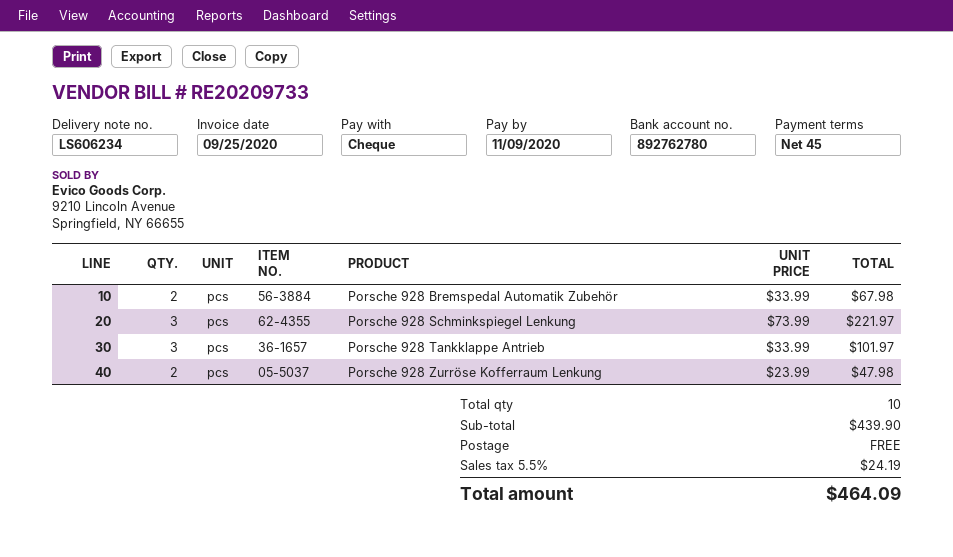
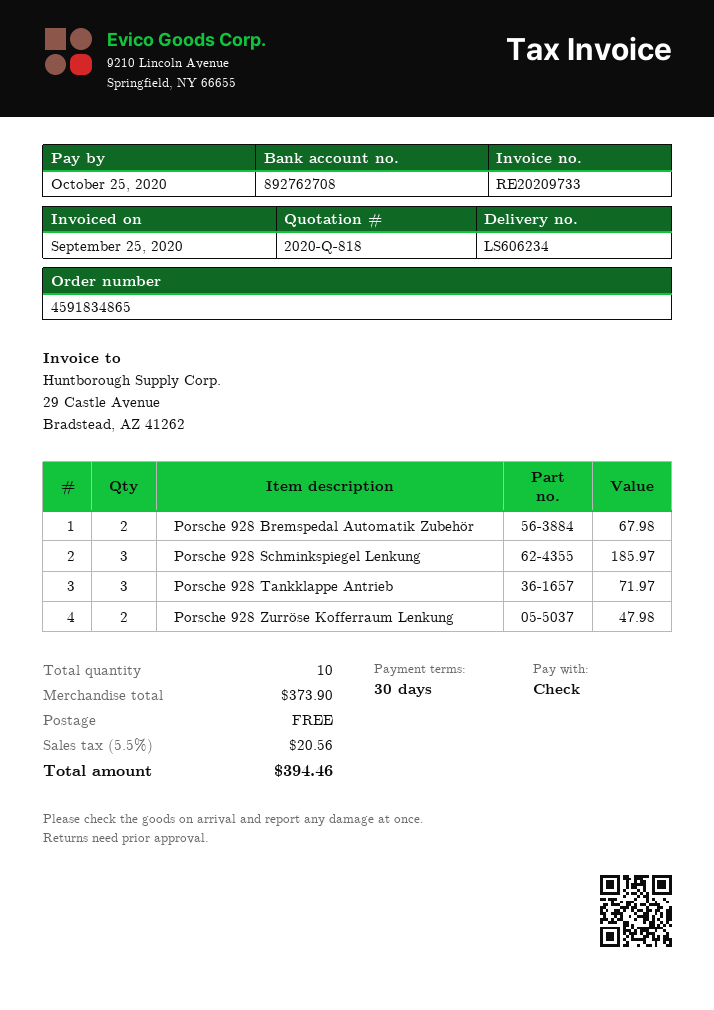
payment terms: 45 days -> 30 days
due date: 2020-11-09 -> 2020-10-25
bank account: 892762780 -> 892762708
Porsche 928 Schminkspiegel Lenkung: 3 for 221.97 -> 3 for 185.97
Porsche 928 Tankklappe Antrieb: 3 for 101.97 -> 3 for 71.97
subtotal: 439.90 -> 373.90
tax: 5.5% = 24.19 -> 5.5% = 20.56
total: 464.09 -> 394.46

